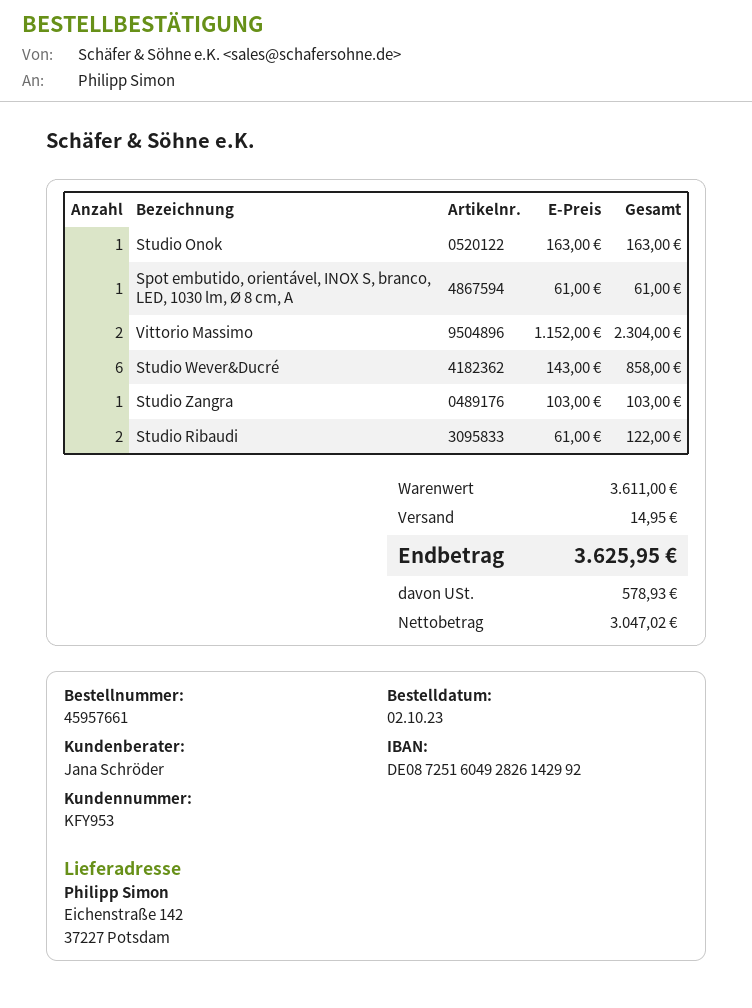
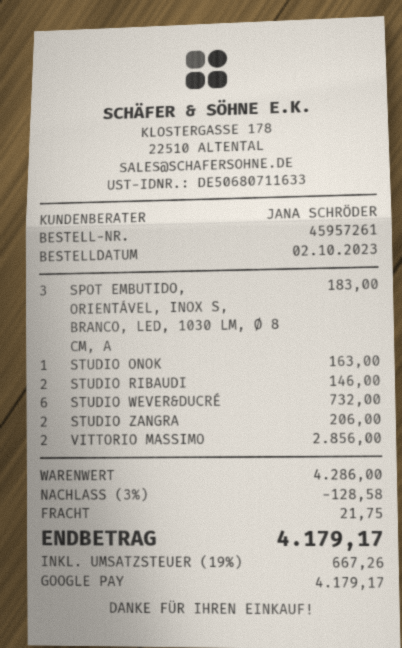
order number: 45957661 -> 45957261
Spot embutido, orientável, INOX S, branco, LED, 1030 lm, Ø 8 cm, A: 1 for 61.00 -> 3 for 183.00
Vittorio Massimo: 2 for 2304.00 -> 2 for 2856.00
Studio Wever&Ducré: 6 for 858.00 -> 6 for 732.00
Studio Zangra: 1 for 103.00 -> 2 for 206.00
Studio Ribaudi: 2 for 122.00 -> 2 for 146.00
subtotal: 3611.00 -> 4286.00
discount: none -> 3% = 128.58
shipping: 14.95 -> 21.75
tax: 578.93 -> 667.26
total: 3625.95 -> 4179.17

